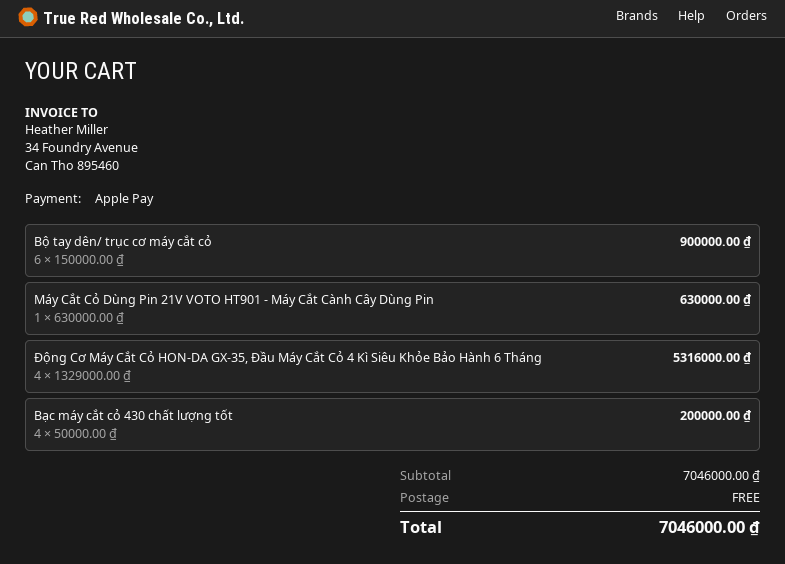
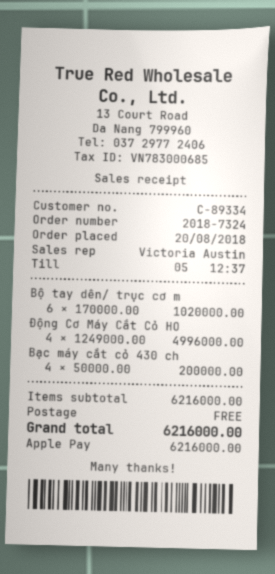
Bộ tay dên/ trục cơ máy cắt cỏ: 6 x 150000.00 = 900000.00 -> 6 x 170000.00 = 1020000.00
Máy Cắt Cỏ Dùng Pin 21V VOTO HT901 - Máy Cắt Cành Cây Dùng Pin: 1 x 630000.00 = 630000.00 -> none
Động Cơ Máy Cắt Cỏ HON-DA GX-35, Đầu Máy Cắt Cỏ 4 Kì Siêu Khỏe Bảo Hành 6 Tháng: 4 x 1329000.00 = 5316000.00 -> 4 x 1249000.00 = 4996000.00
subtotal: 7046000.00 -> 6216000.00
total: 7046000.00 -> 6216000.00

